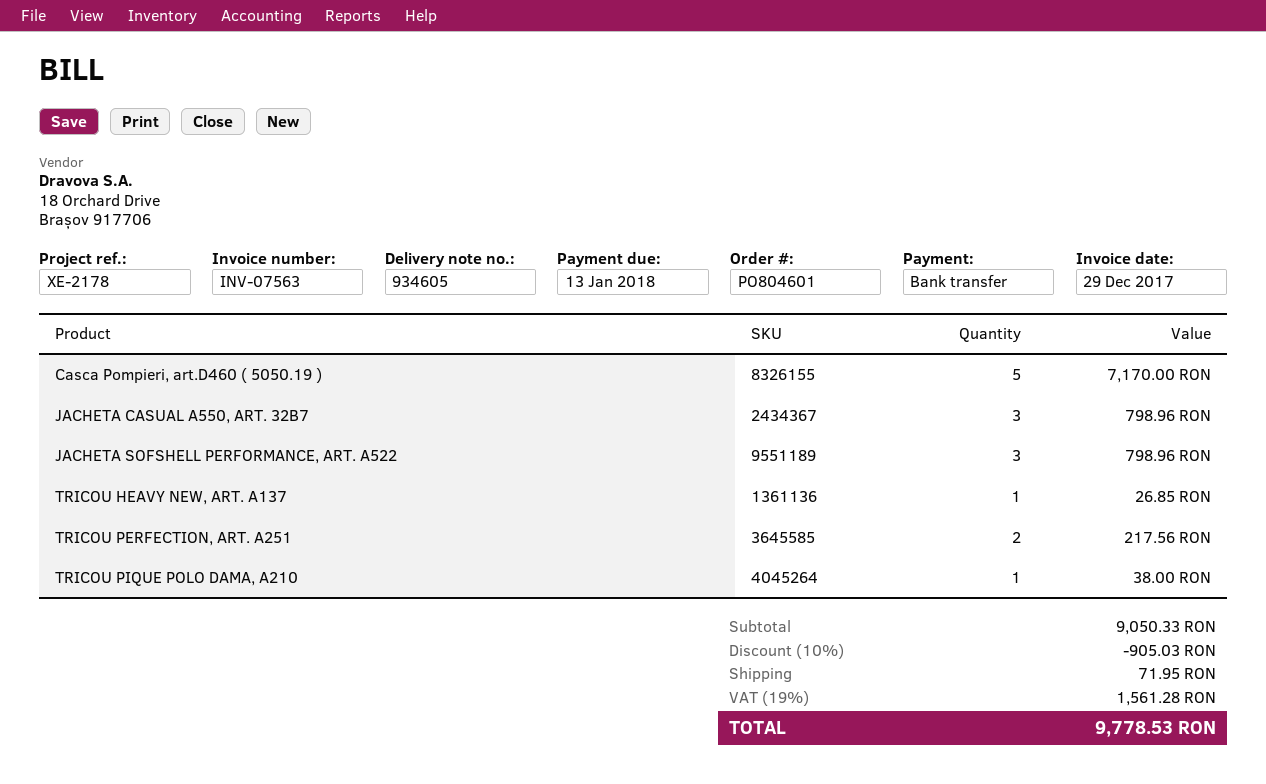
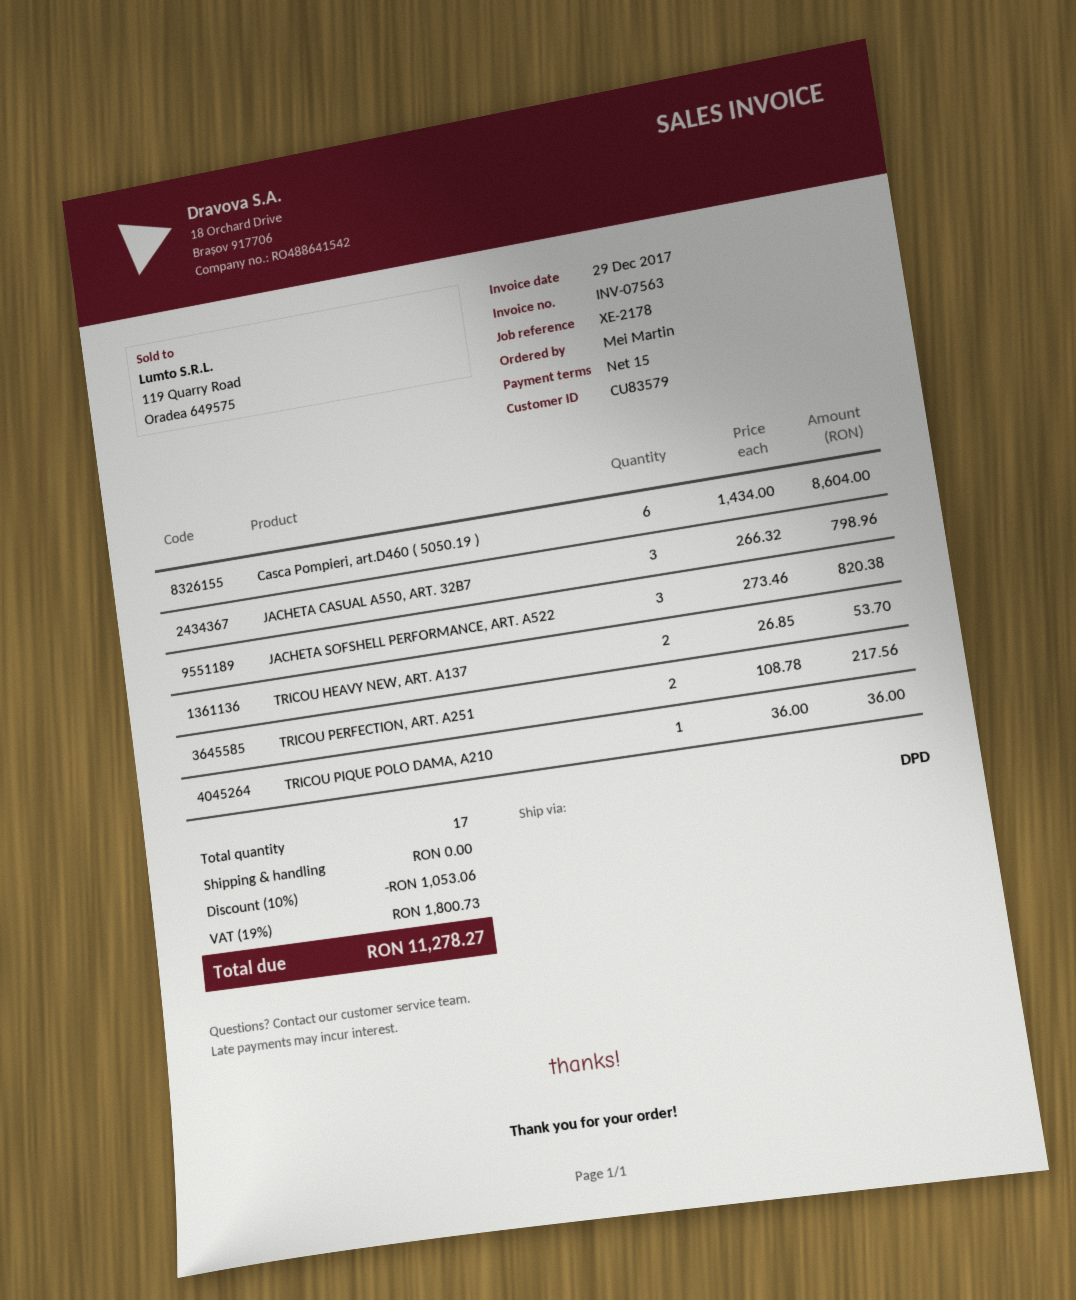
Casca Pompieri, art.D460 ( 5050.19 ): 5 for 7170.00 -> 6 for 8604.00
JACHETA SOFSHELL PERFORMANCE, ART. A522: 3 for 798.96 -> 3 for 820.38
TRICOU HEAVY NEW, ART. A137: 1 for 26.85 -> 2 for 53.70
TRICOU PIQUE POLO DAMA, A210: 1 for 38.00 -> 1 for 36.00
discount: 10% = 905.03 -> 10% = 1053.06
shipping: 71.95 -> 0.00
tax: 19% = 1561.28 -> 19% = 1800.73
total: 9778.53 -> 11278.27

